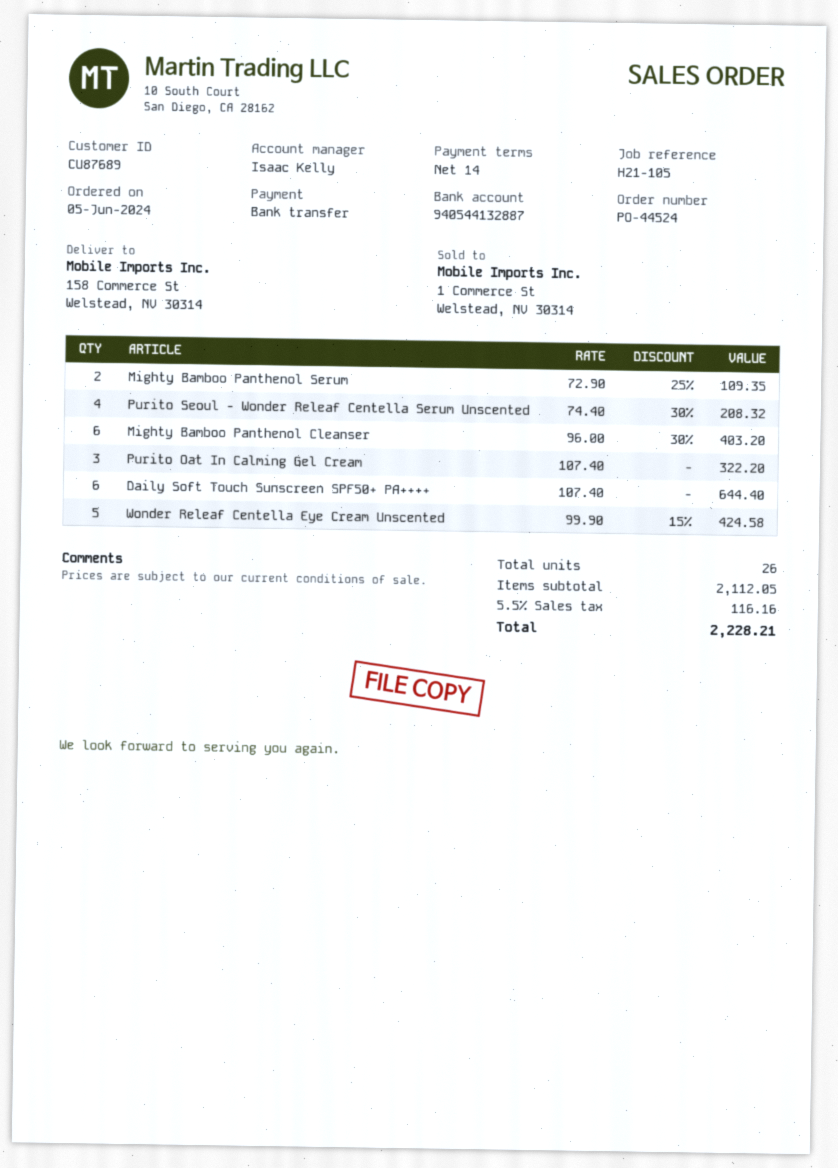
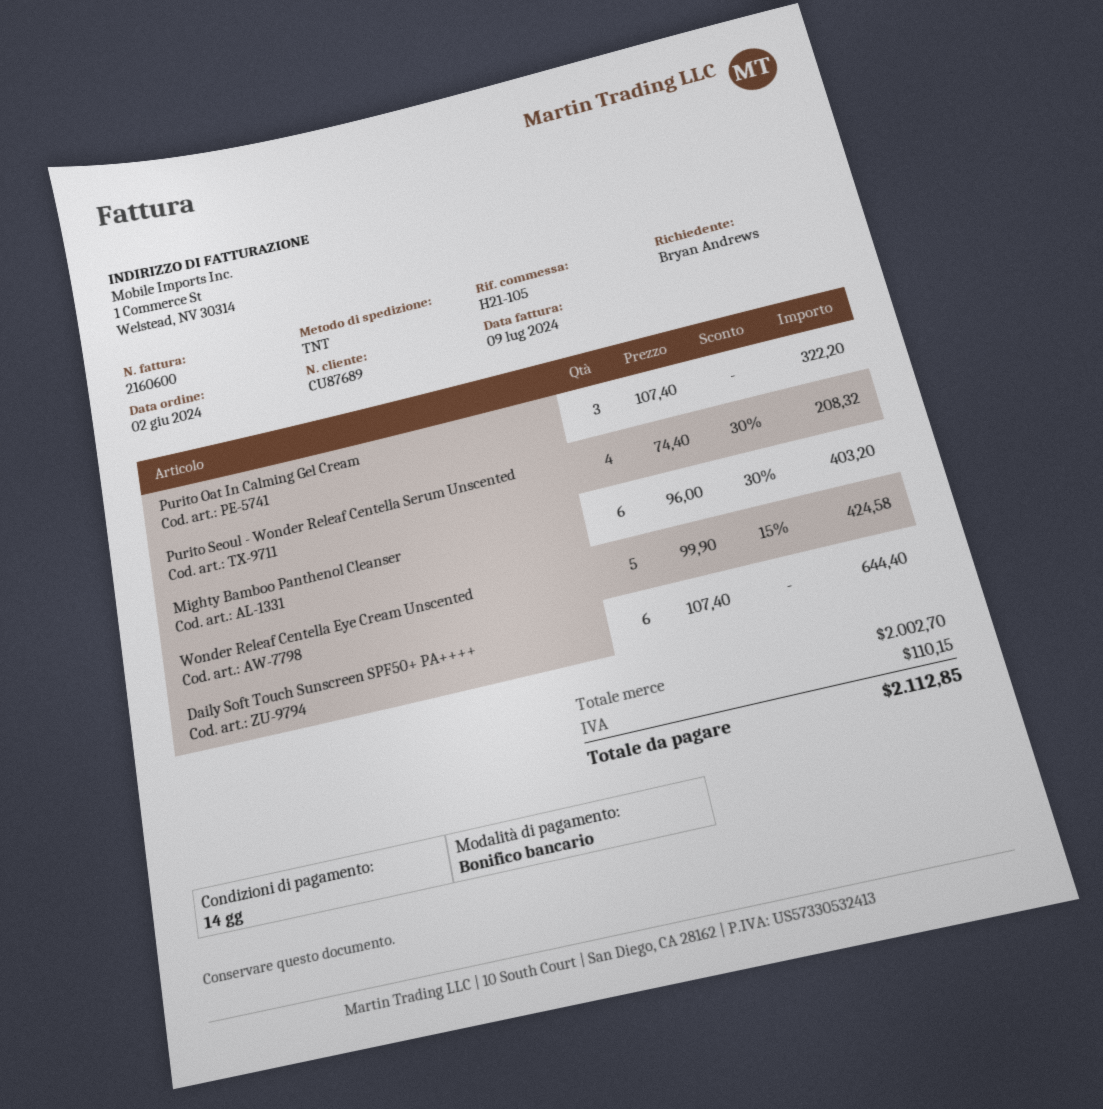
order date: 2024-06-05 -> 2024-06-02
Mighty Bamboo Panthenol Serum: 2 x 72.90 - 25% = 109.35 -> none
subtotal: 2112.05 -> 2002.70
tax: 116.16 -> 110.15
total: 2228.21 -> 2112.85

